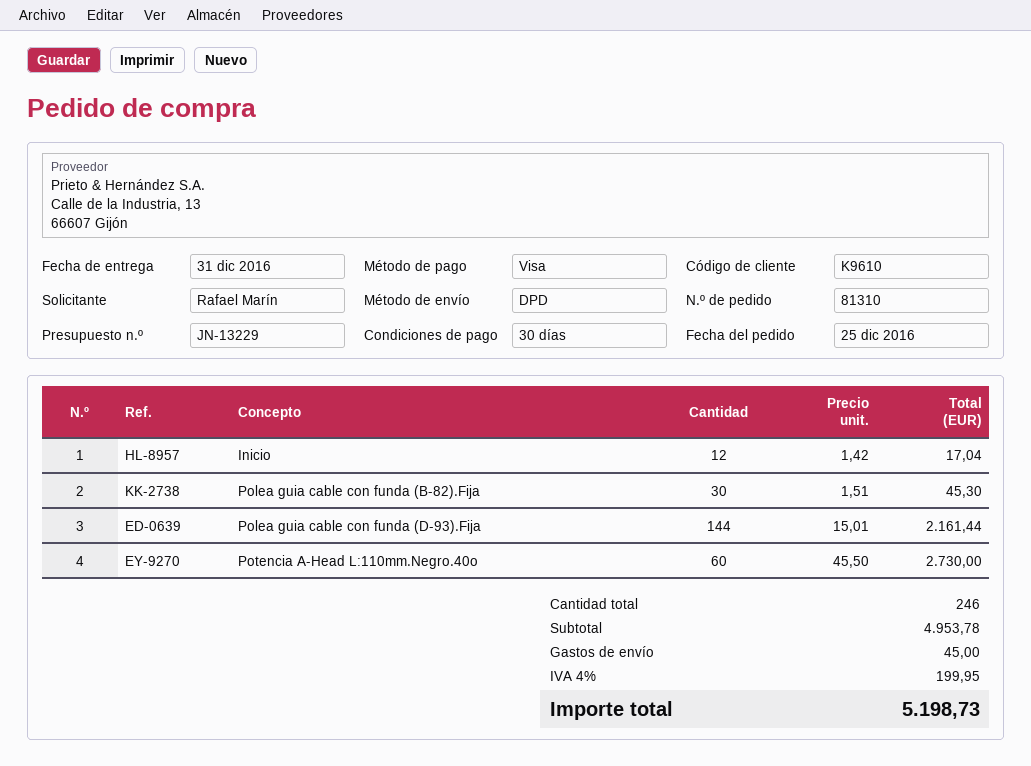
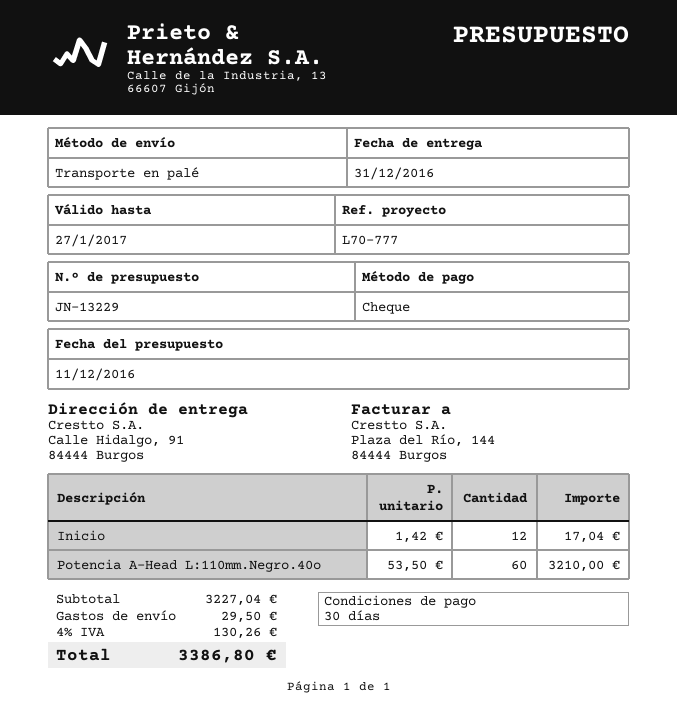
payment method: Visa -> cheque
shipping method: DPD -> pallet freight
Polea guia cable con funda (B-82).Fija: 30 x 1.51 = 45.30 -> none
Polea guia cable con funda (D-93).Fija: 144 x 15.01 = 2161.44 -> none
Potencia A-Head L:110mm.Negro.40o: 60 x 45.50 = 2730.00 -> 60 x 53.50 = 3210.00
subtotal: 4953.78 -> 3227.04
shipping: 45.00 -> 29.50
tax: 4% = 199.95 -> 4% = 130.26
total: 5198.73 -> 3386.80

